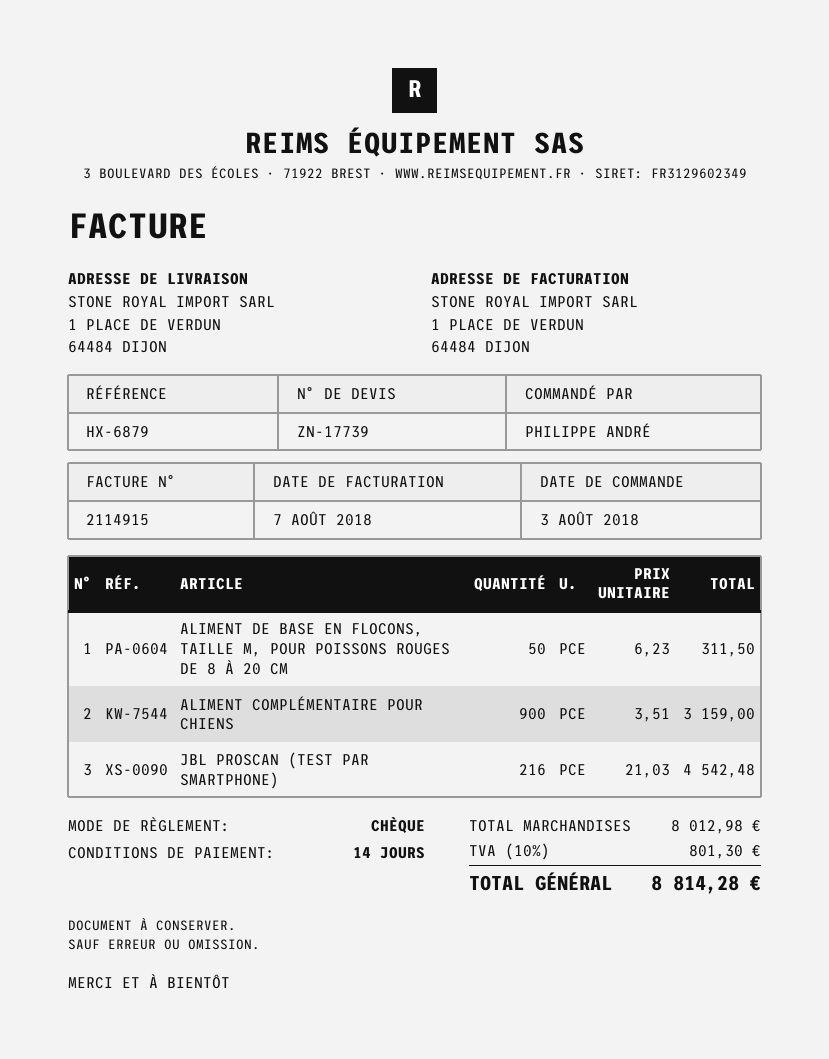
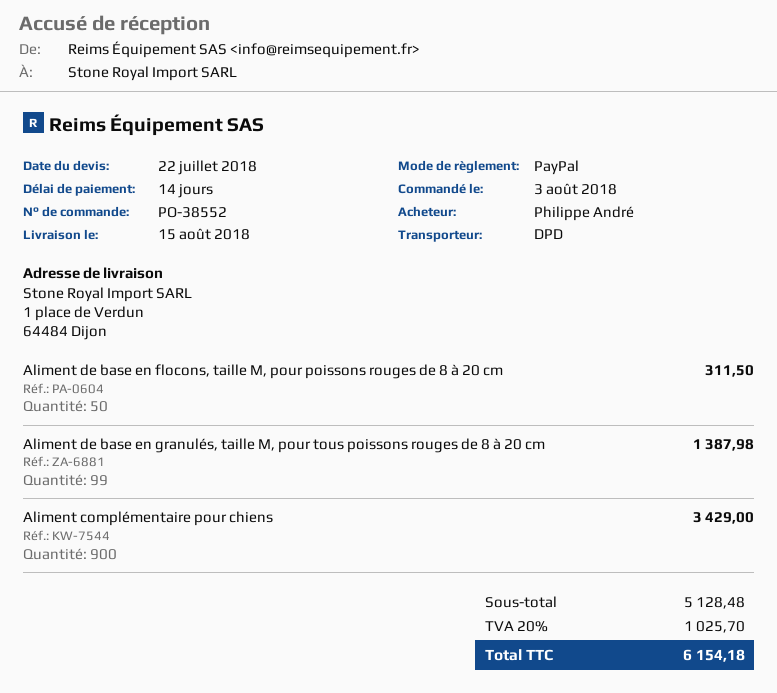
payment method: cheque -> PayPal
ALIMENT COMPLÉMENTAIRE POUR CHIENS: 900 for 3159.00 -> 900 for 3429.00
JBL PROSCAN (TEST PAR SMARTPHONE): 216 for 4542.48 -> none
Aliment de base en granulés, taille M, pour tous poissons rouges de 8 à 20 cm: none -> 99 for 1387.98
subtotal: 8012.98 -> 5128.48
tax: 10% = 801.30 -> 20% = 1025.70
total: 8814.28 -> 6154.18

